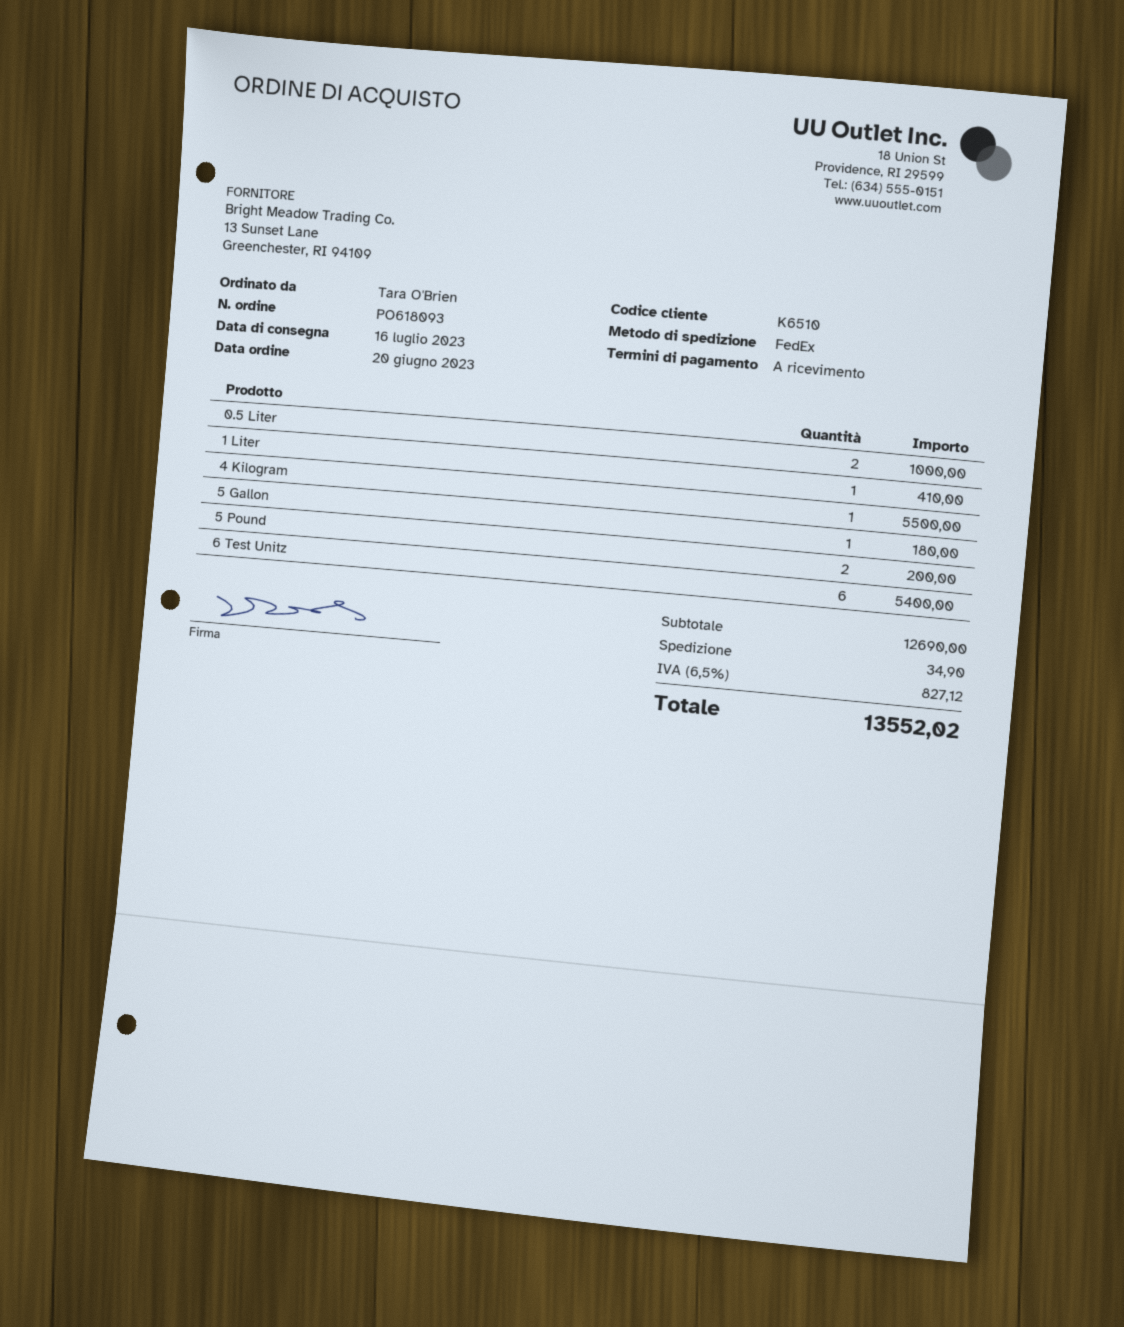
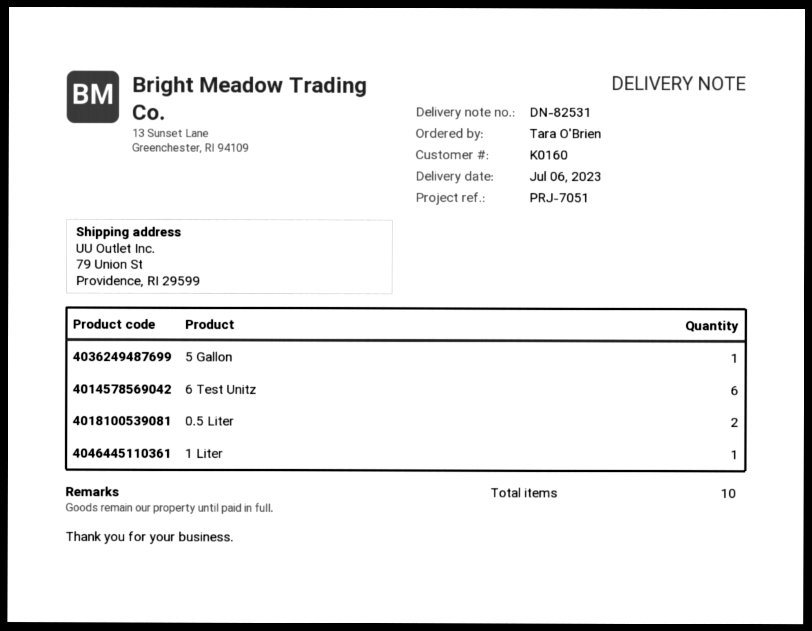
delivery date: 2023-07-16 -> 2023-07-06
customer number: K6510 -> K0160
4 Kilogram: 1 -> none
5 Pound: 2 -> none

